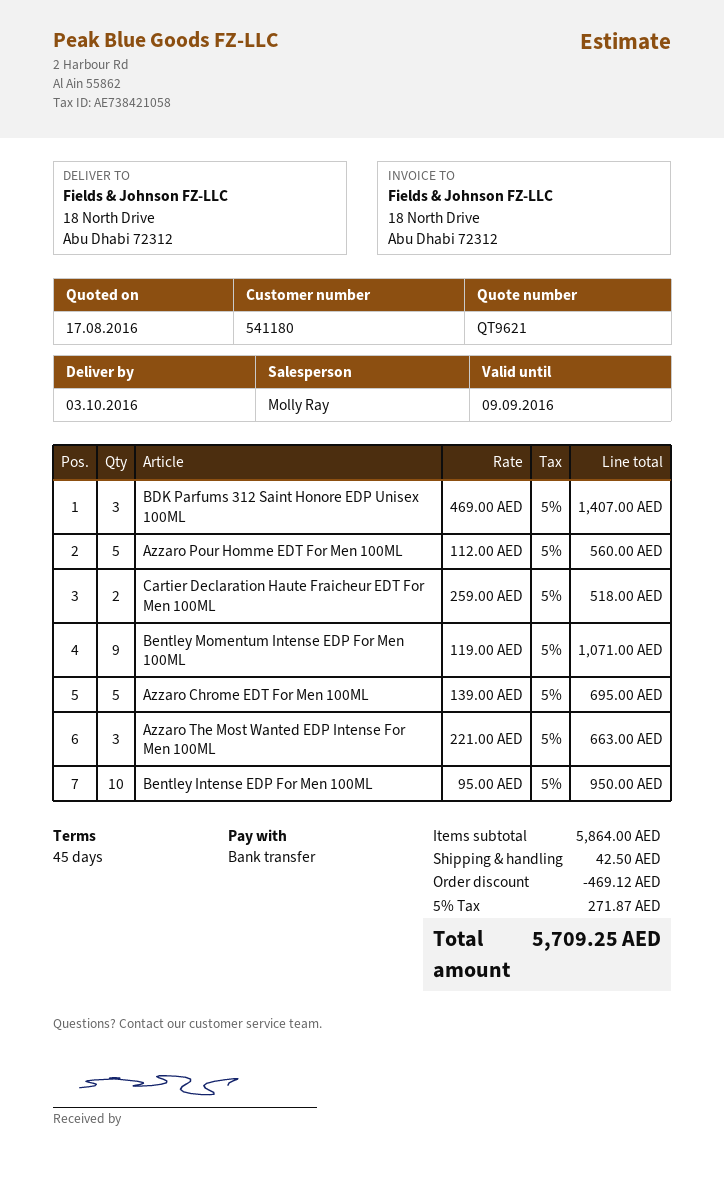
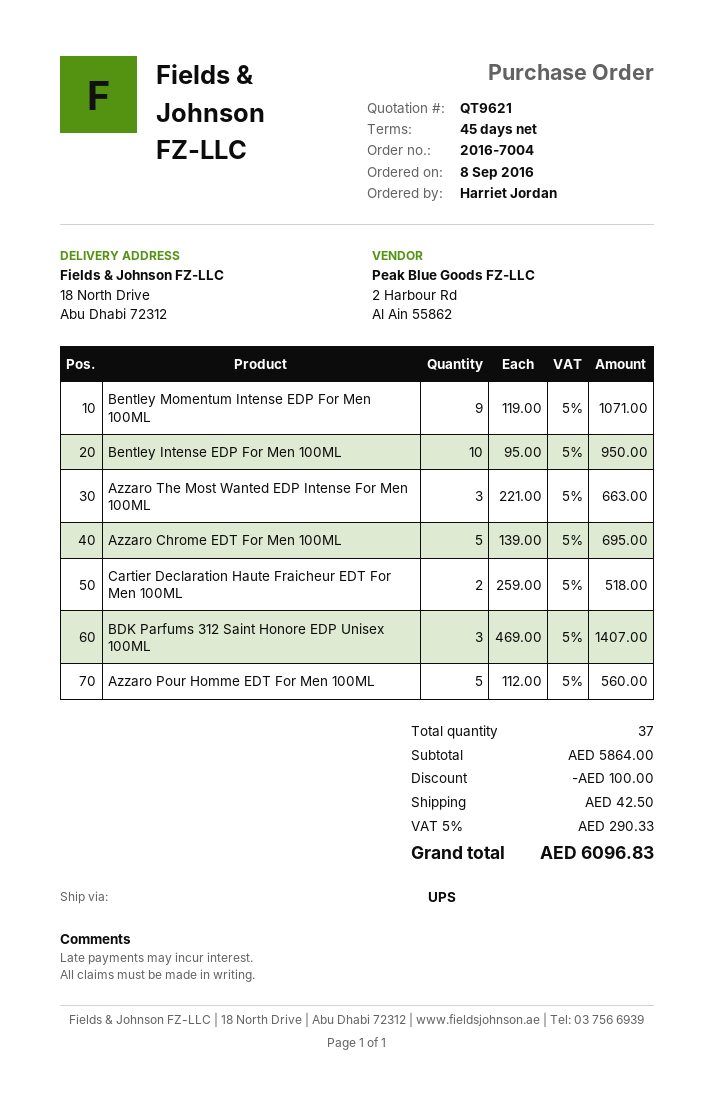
discount: 469.12 -> 100.00
tax: 5% = 271.87 -> 5% = 290.33
total: 5709.25 -> 6096.83

